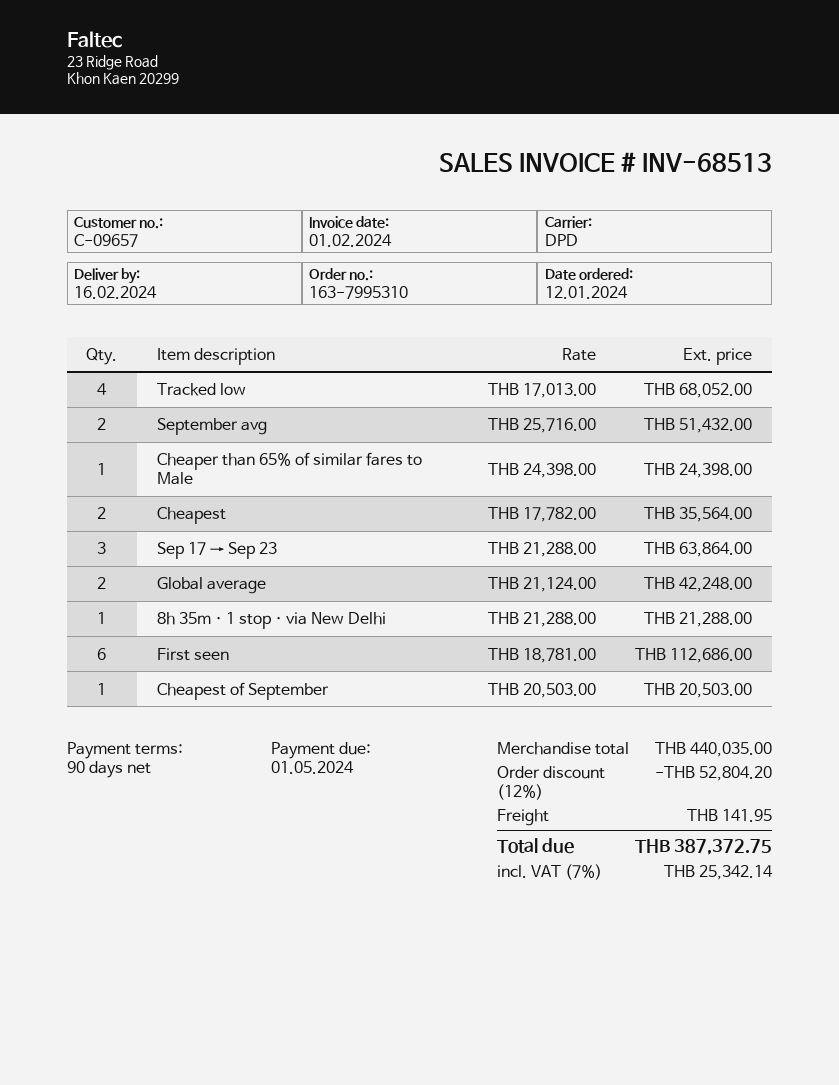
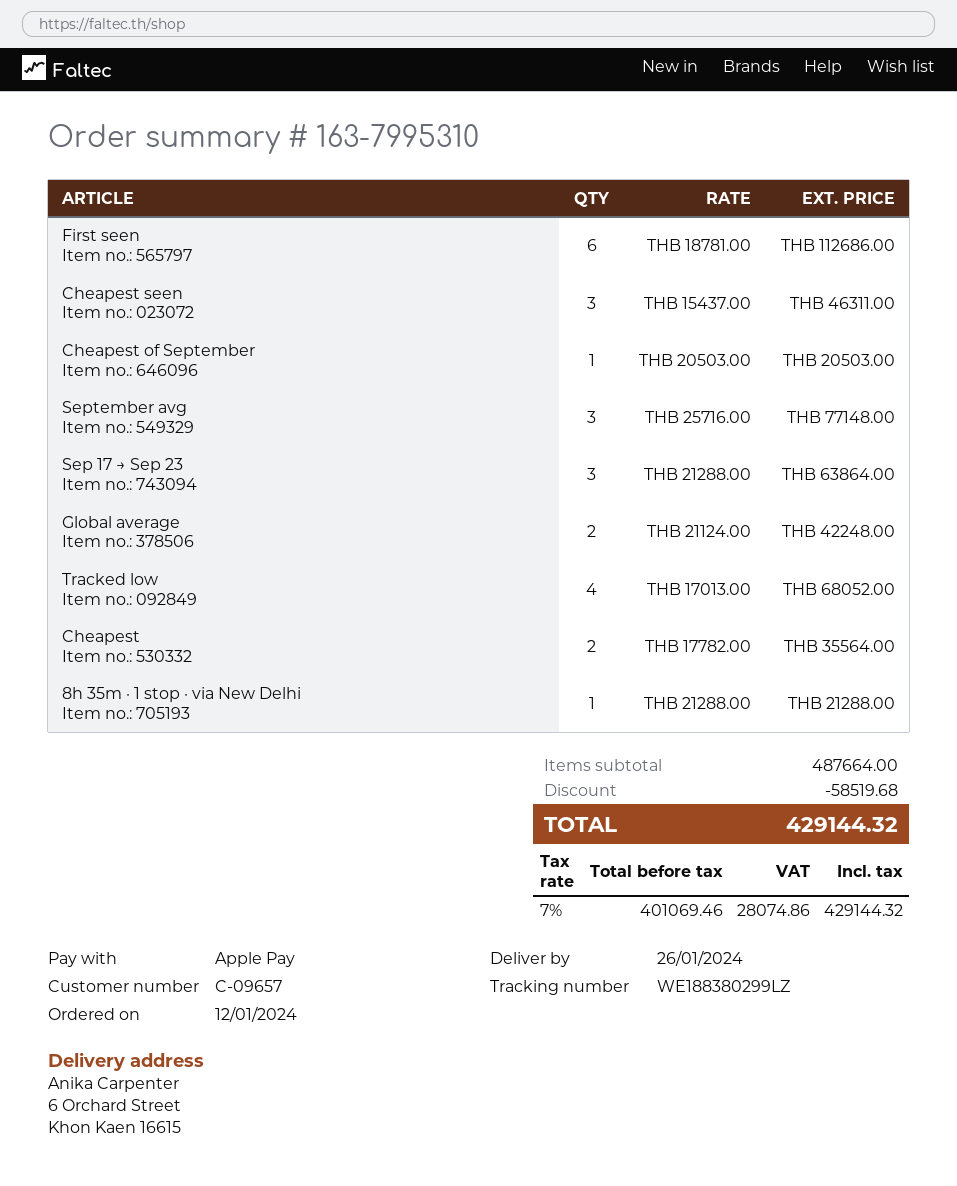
delivery date: 2024-02-16 -> 2024-01-26
September avg: 2 x 25716.00 = 51432.00 -> 3 x 25716.00 = 77148.00
Cheaper than 65% of similar fares to Male: 1 x 24398.00 = 24398.00 -> none
Cheapest seen: none -> 3 x 15437.00 = 46311.00
subtotal: 440035.00 -> 487664.00
discount: 52804.20 -> 58519.68
shipping: 141.95 -> none
tax: 7% = 25342.14 -> 7% = 28074.86
total: 387372.75 -> 429144.32

